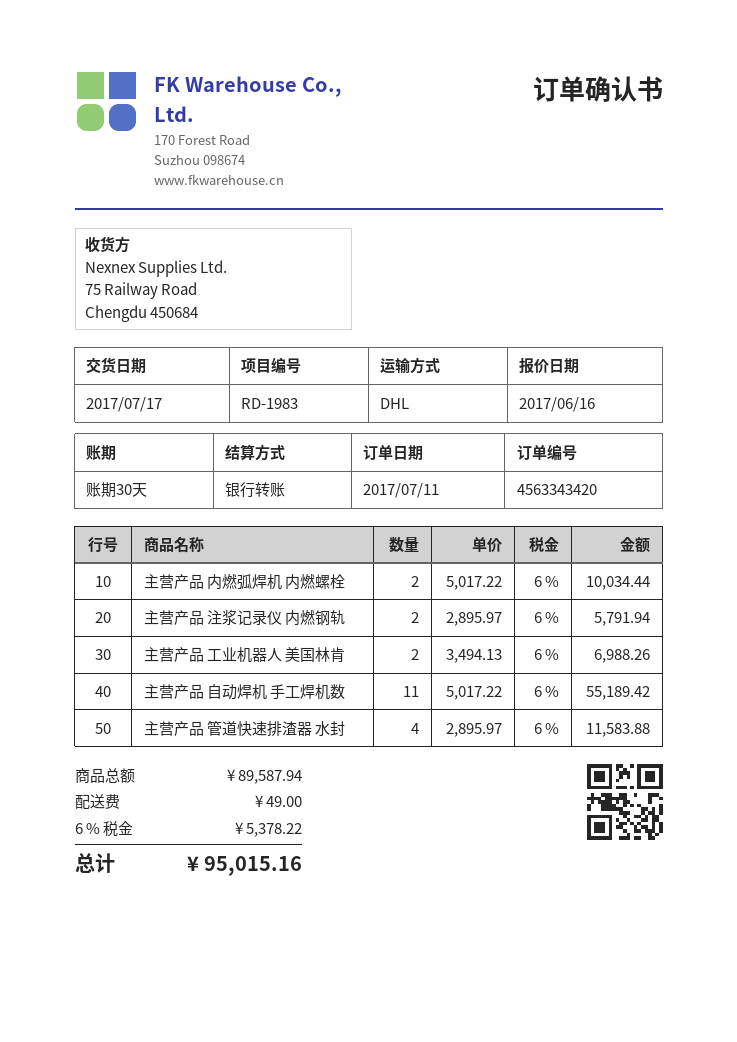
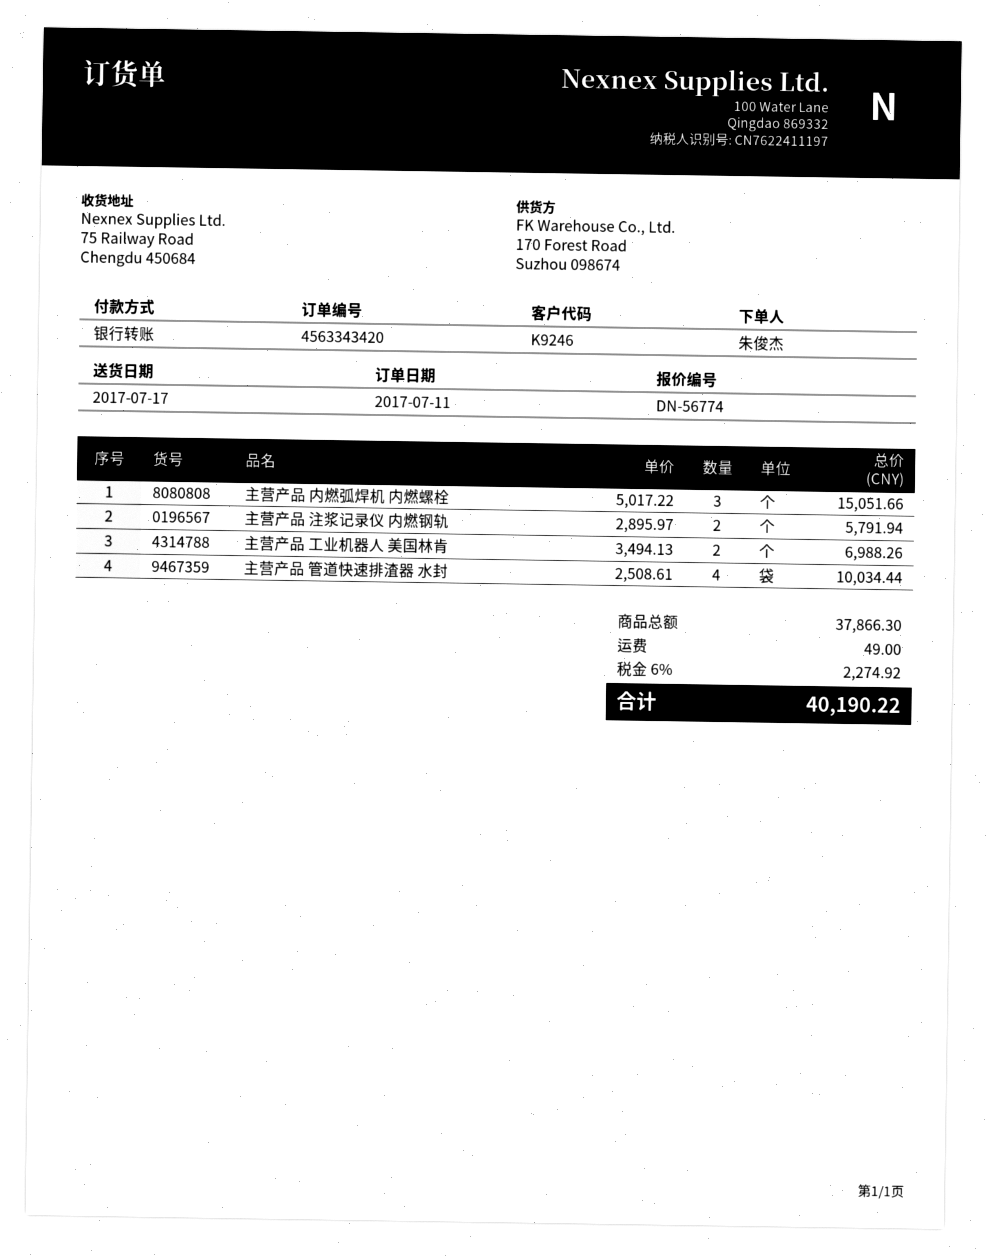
主营产品 内燃弧焊机 内燃螺栓: 2 x 5017.22 = 10034.44 -> 3 x 5017.22 = 15051.66
主营产品 自动焊机 手工焊机数: 11 x 5017.22 = 55189.42 -> none
主营产品 管道快速排渣器 水封: 4 x 2895.97 = 11583.88 -> 4 x 2508.61 = 10034.44
subtotal: 89587.94 -> 37866.30
tax: 6% = 5378.22 -> 6% = 2274.92
total: 95015.16 -> 40190.22

